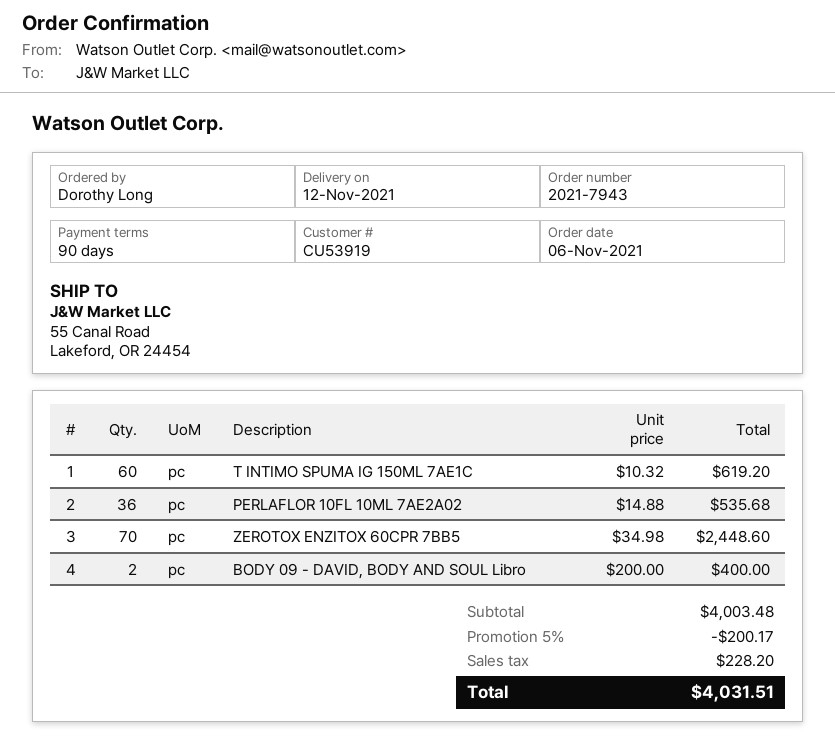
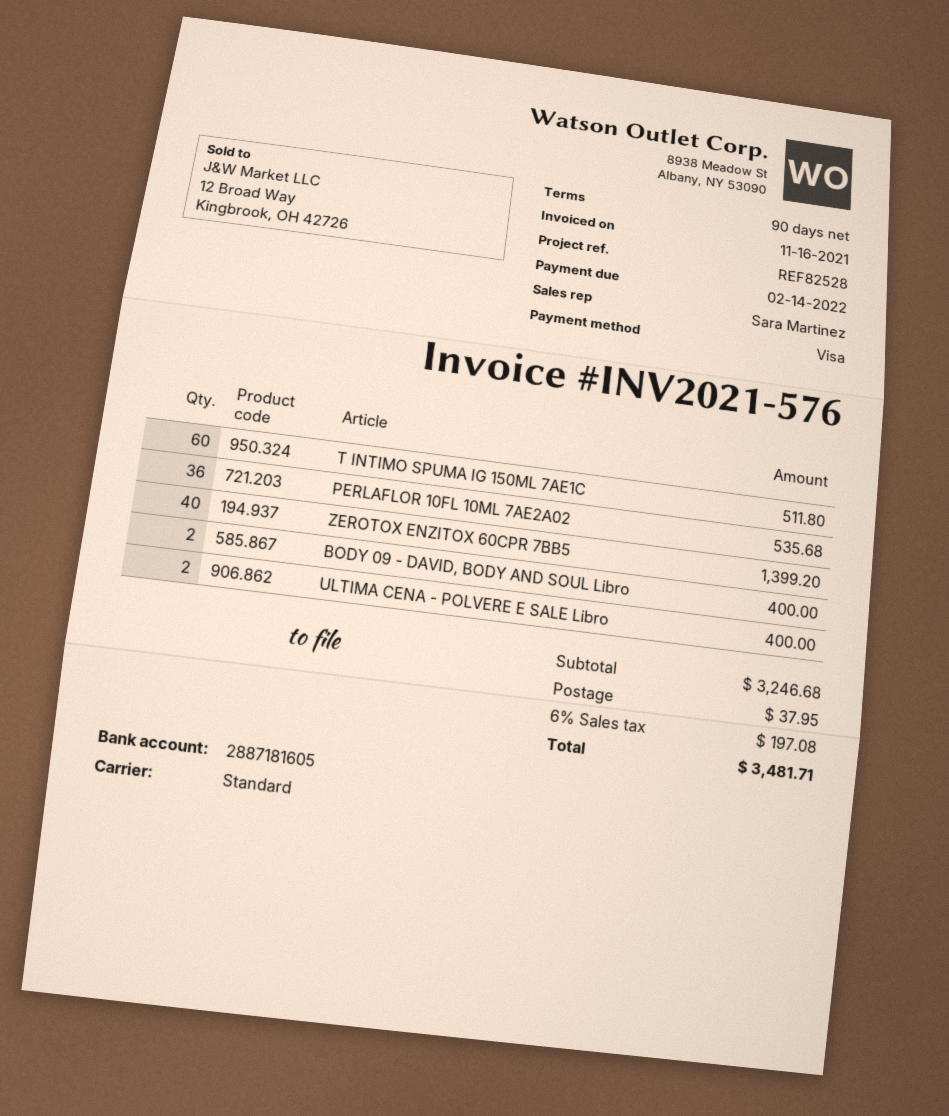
T INTIMO SPUMA IG 150ML 7AE1C: 60 for 619.20 -> 60 for 511.80
ZEROTOX ENZITOX 60CPR 7BB5: 70 for 2448.60 -> 40 for 1399.20
ULTIMA CENA - POLVERE E SALE Libro: none -> 2 for 400.00
subtotal: 4003.48 -> 3246.68
discount: 5% = 200.17 -> none
shipping: none -> 37.95
tax: 228.20 -> 197.08
total: 4031.51 -> 3481.71

